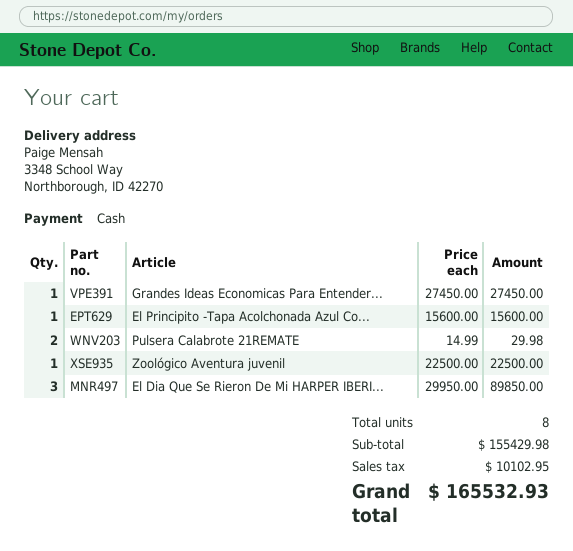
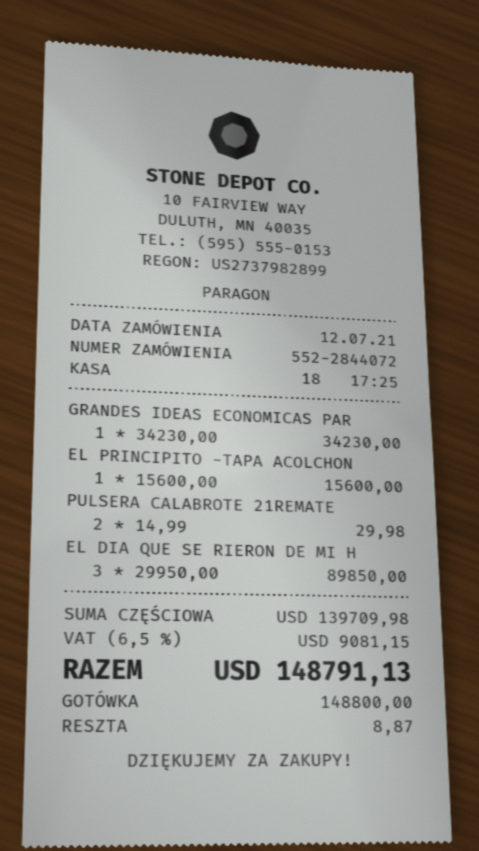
Grandes Ideas Economicas Para Entender...: 1 x 27450.00 = 27450.00 -> 1 x 34230.00 = 34230.00
Zoológico Aventura juvenil: 1 x 22500.00 = 22500.00 -> none
subtotal: 155429.98 -> 139709.98
tax: 10102.95 -> 9081.15
total: 165532.93 -> 148791.13

